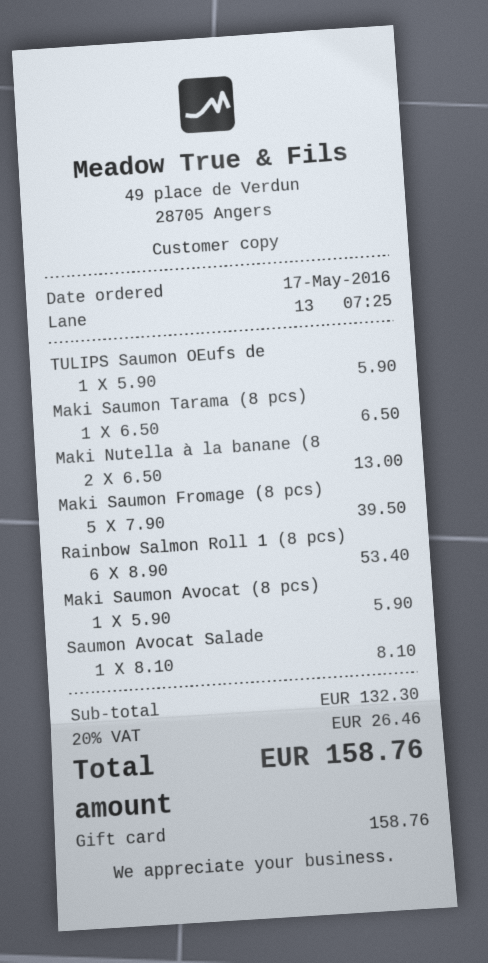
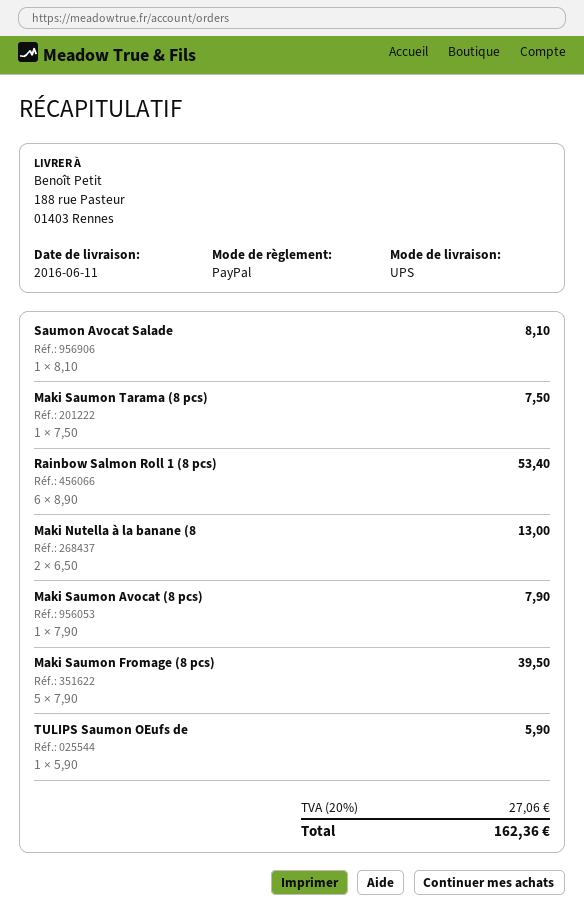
payment method: gift card -> PayPal
Maki Saumon Tarama (8 pcs): 1 x 6.50 = 6.50 -> 1 x 7.50 = 7.50
Maki Saumon Avocat (8 pcs): 1 x 5.90 = 5.90 -> 1 x 7.90 = 7.90
tax: 20% = 26.46 -> 20% = 27.06
total: 158.76 -> 162.36

